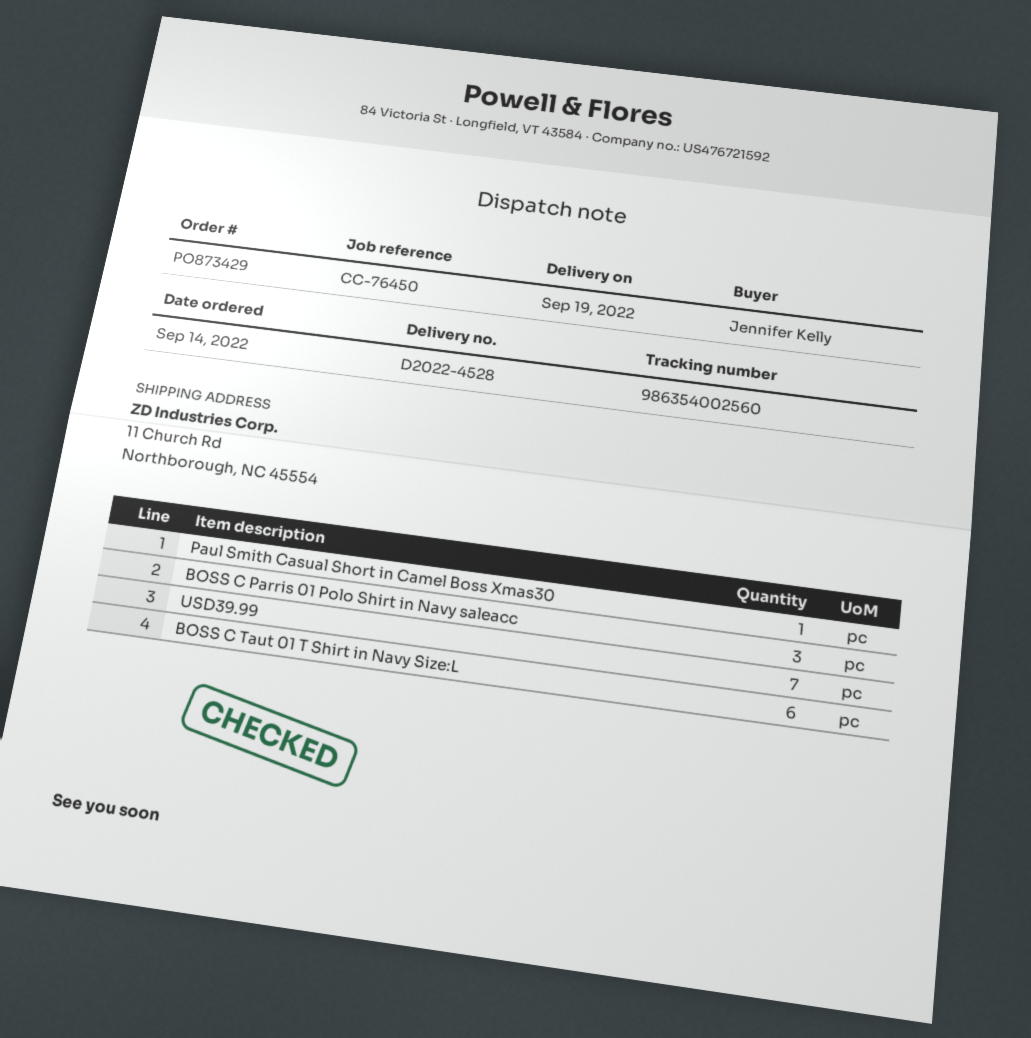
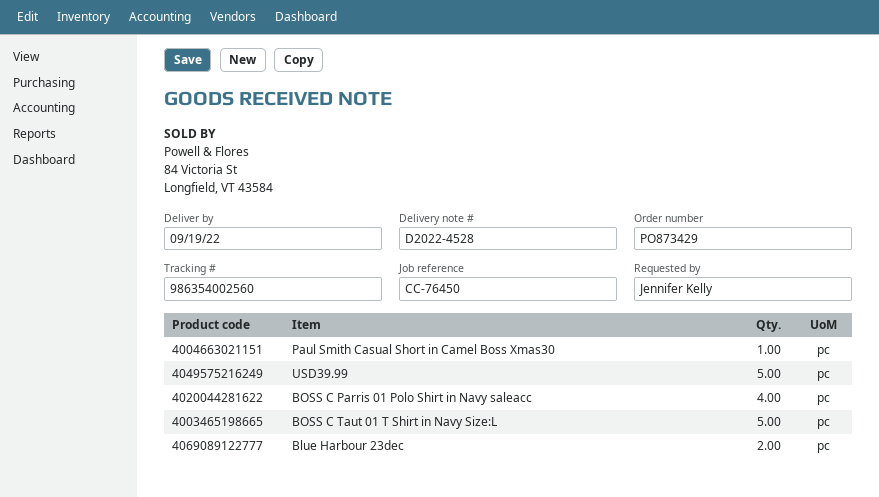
BOSS C Parris 01 Polo Shirt in Navy saleacc: 3 -> 4
USD39.99: 7 -> 5
BOSS C Taut 01 T Shirt in Navy Size:L: 6 -> 5
Blue Harbour 23dec: none -> 2

